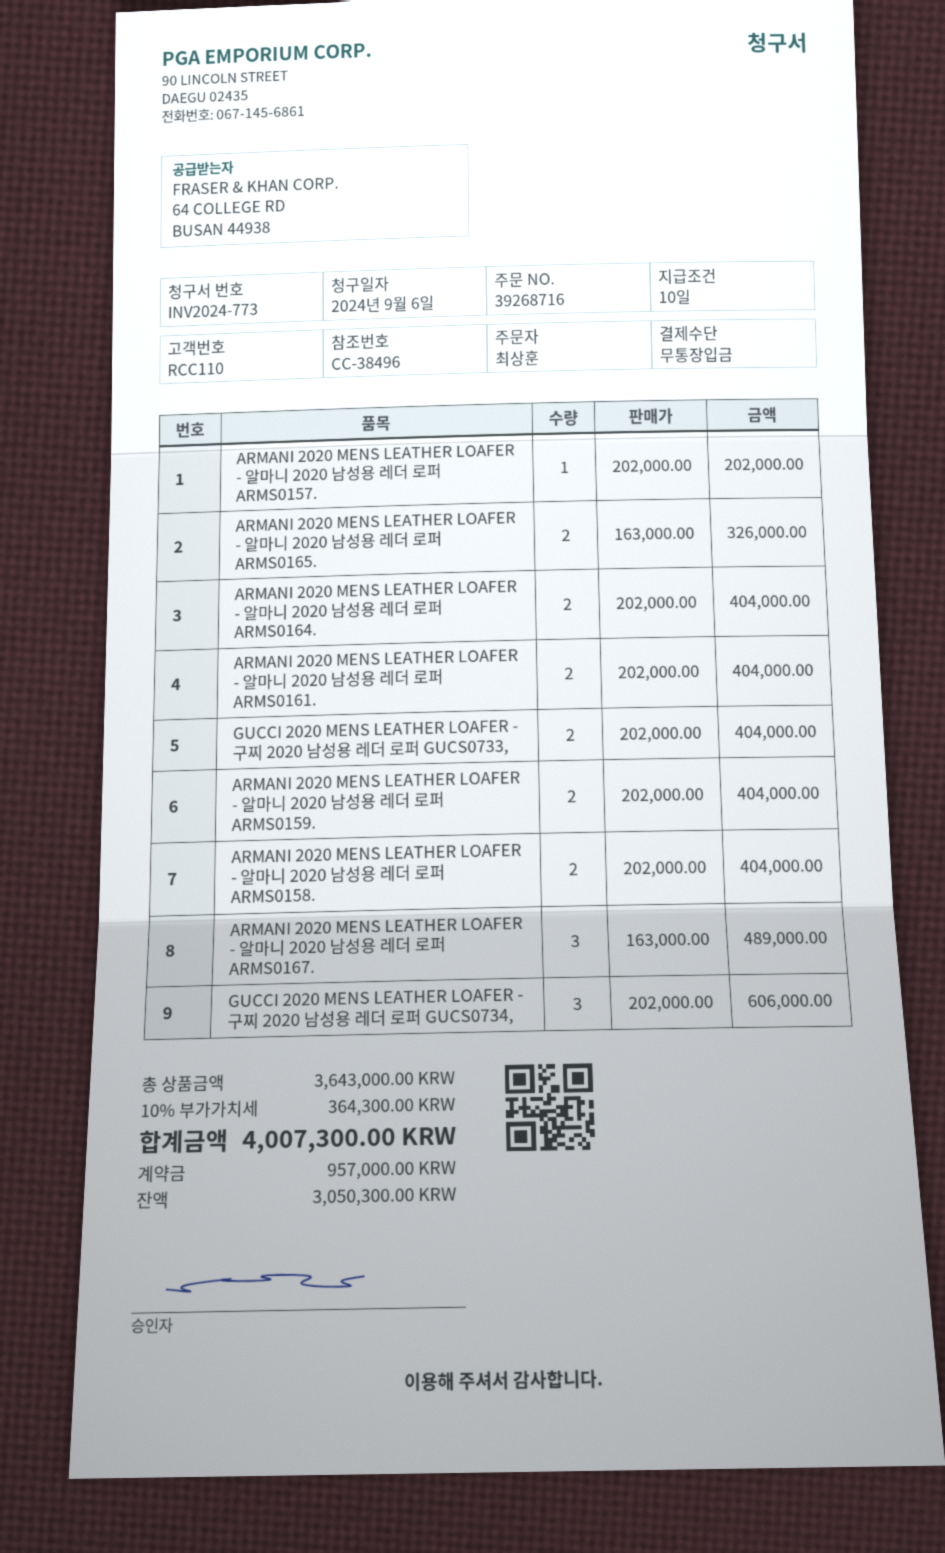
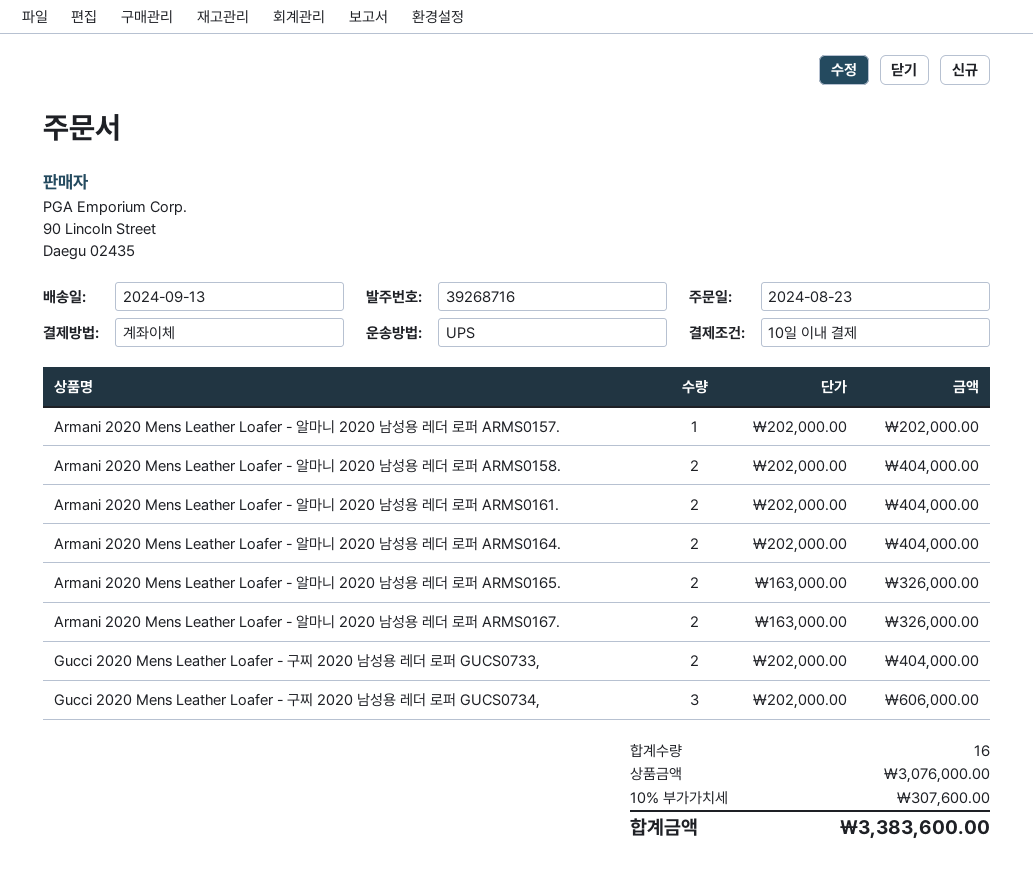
ARMANI 2020 MENS LEATHER LOAFER - 알마니 2020 남성용 레더 로퍼 ARMS0159.: 2 x 202000.00 = 404000.00 -> none
ARMANI 2020 MENS LEATHER LOAFER - 알마니 2020 남성용 레더 로퍼 ARMS0167.: 3 x 163000.00 = 489000.00 -> 2 x 163000.00 = 326000.00
subtotal: 3643000.00 -> 3076000.00
tax: 10% = 364300.00 -> 10% = 307600.00
total: 4007300.00 -> 3383600.00

